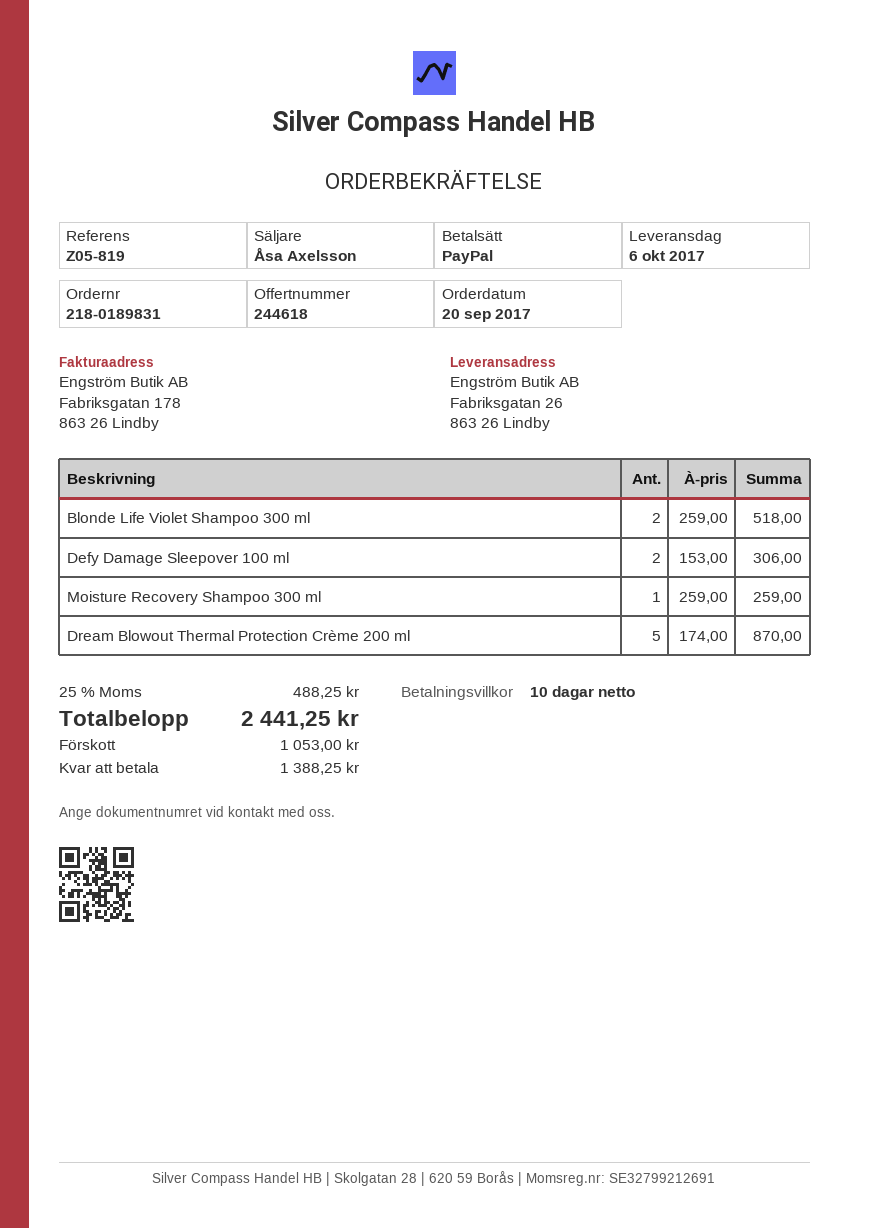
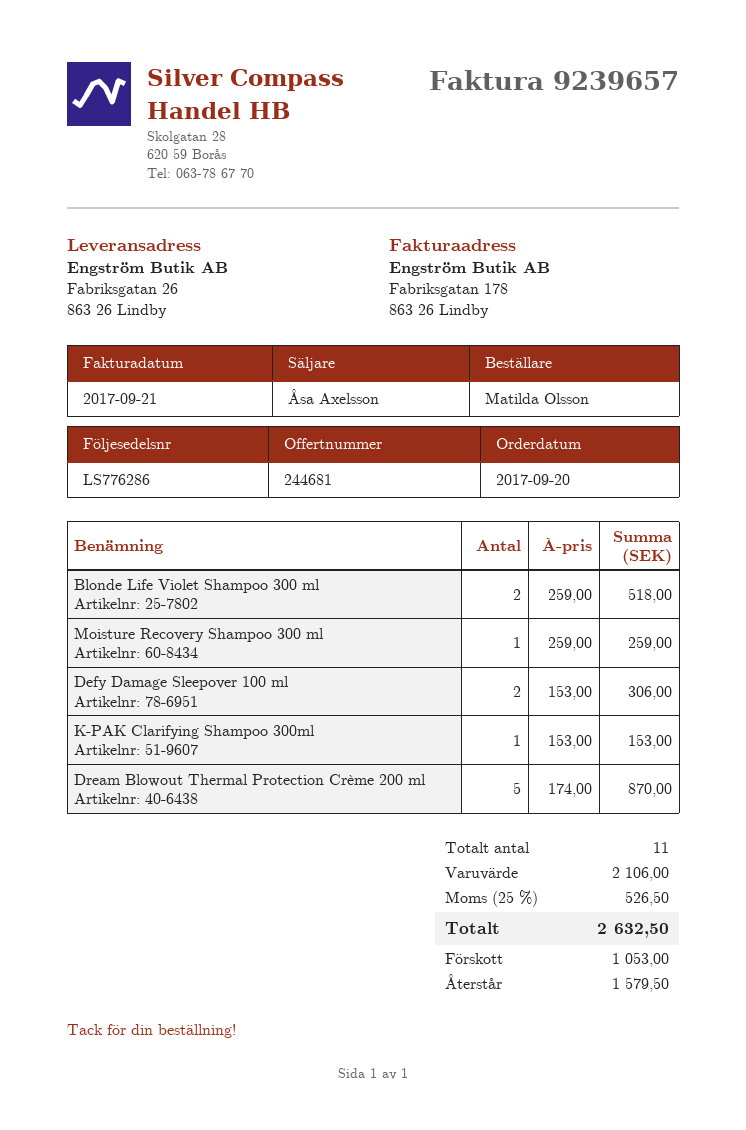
quote number: 244618 -> 244681
K-PAK Clarifying Shampoo 300ml: none -> 1 x 153.00 = 153.00
tax: 25% = 488.25 -> 25% = 526.50
total: 2441.25 -> 2632.50
balance: 1388.25 -> 1579.50

